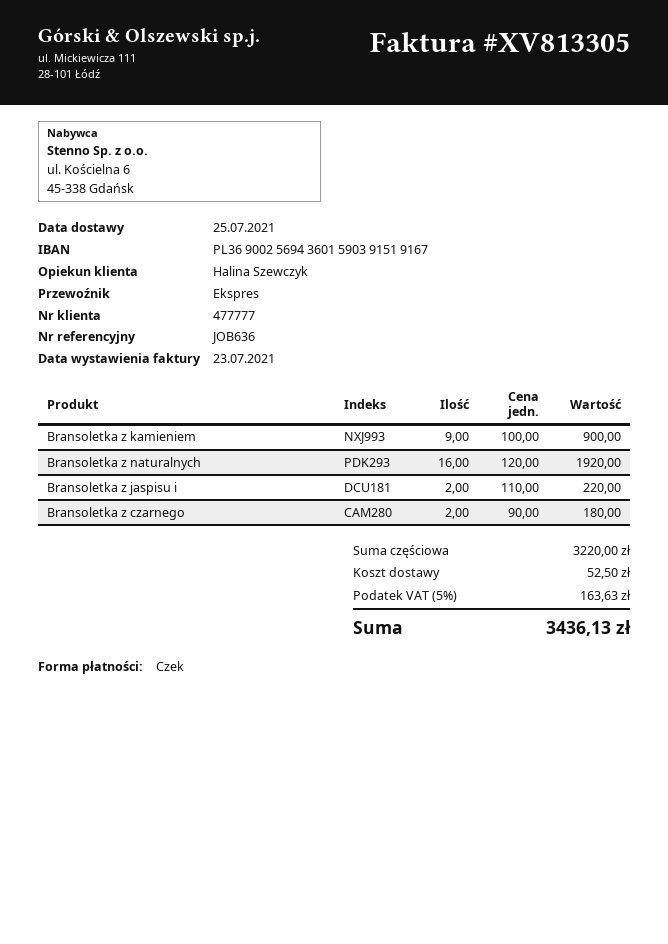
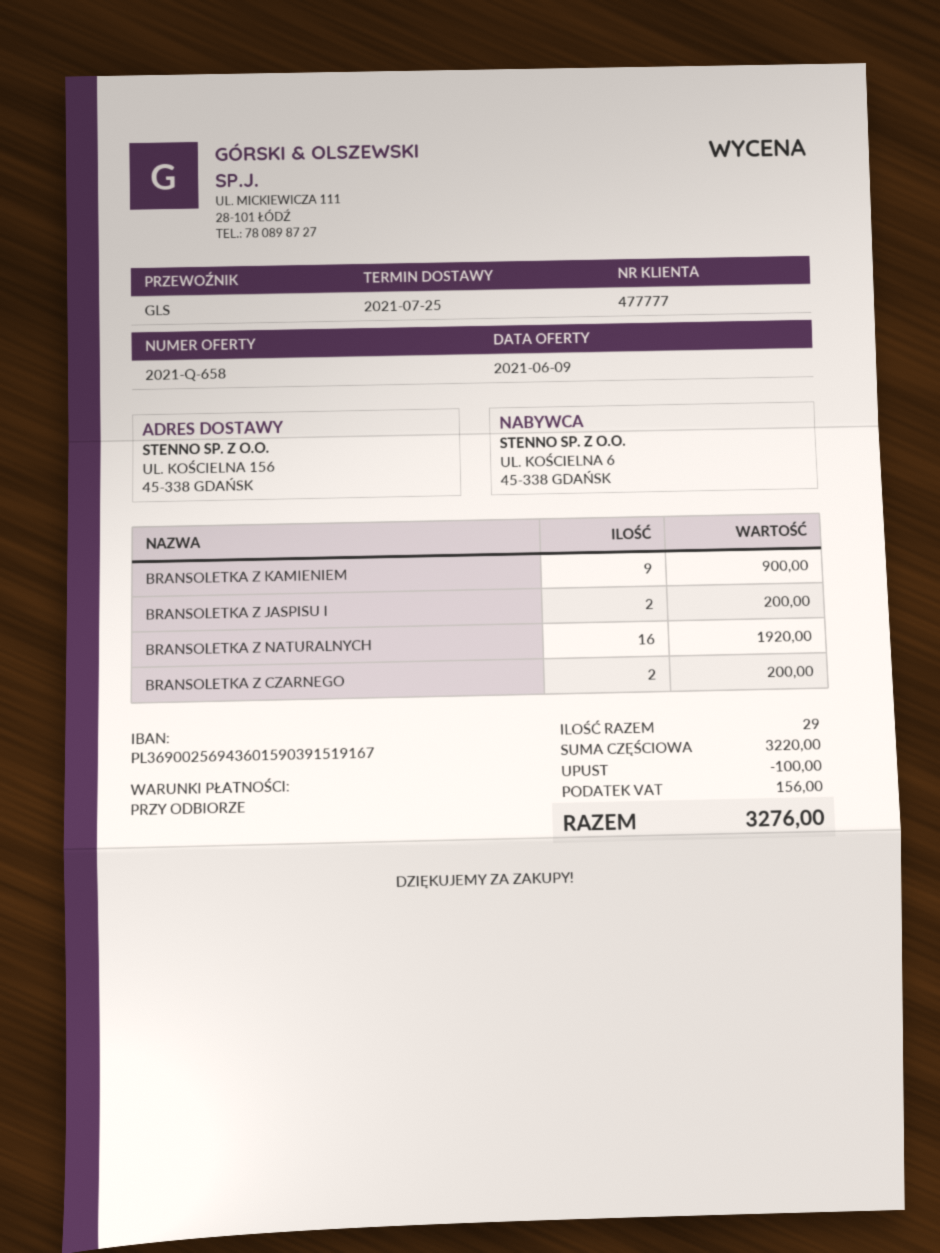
shipping method: express -> GLS
Bransoletka z jaspisu i: 2 for 220.00 -> 2 for 200.00
Bransoletka z czarnego: 2 for 180.00 -> 2 for 200.00
discount: none -> 100.00
shipping: 52.50 -> none
tax: 163.63 -> 156.00
total: 3436.13 -> 3276.00

